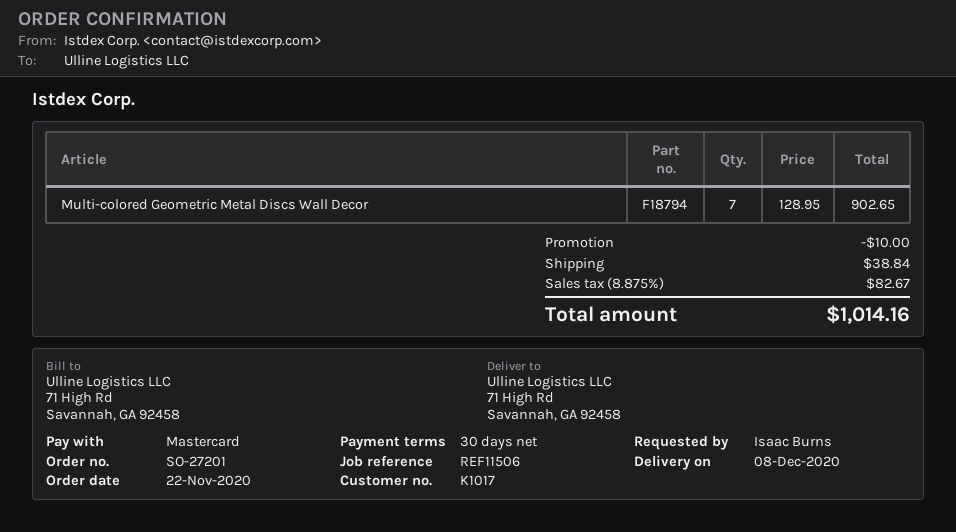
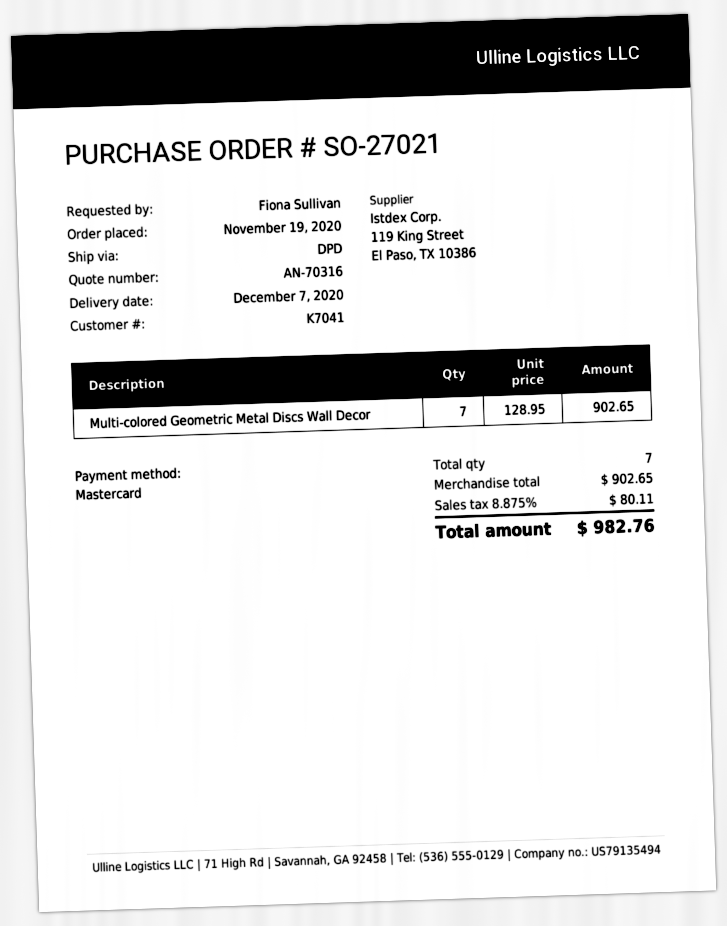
order number: SO-27201 -> SO-27021
order date: 2020-11-22 -> 2020-11-19
delivery date: 2020-12-08 -> 2020-12-07
customer number: K1017 -> K7041
ordered by: Isaac Burns -> Fiona Sullivan
discount: 10.00 -> none
shipping: 38.84 -> none
tax: 8.875% = 82.67 -> 8.875% = 80.11
total: 1014.16 -> 982.76

